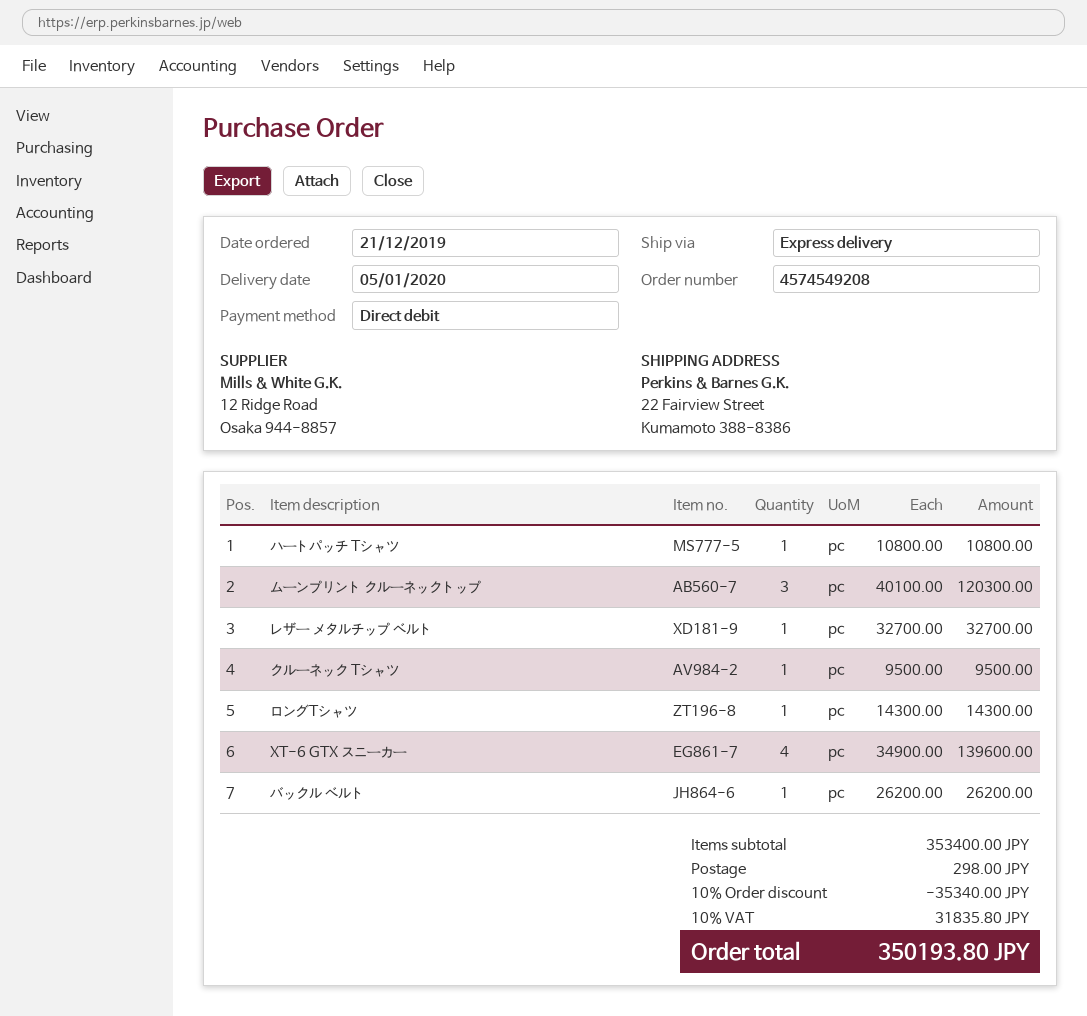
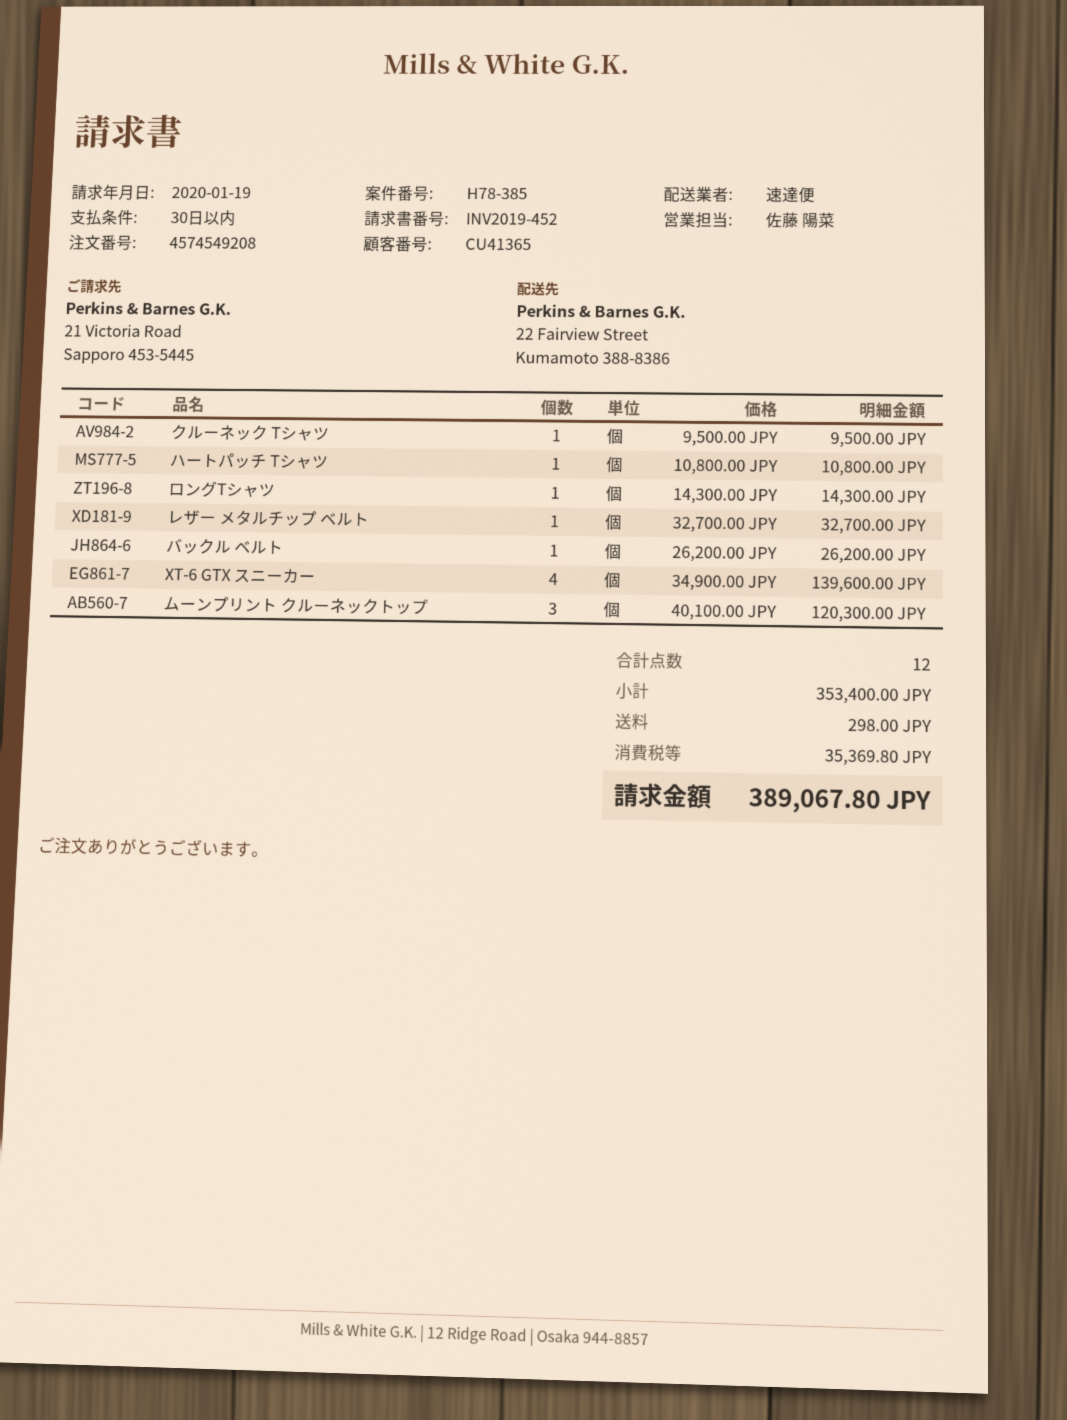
discount: 10% = 35340.00 -> none
tax: 31835.80 -> 35369.80
total: 350193.80 -> 389067.80

